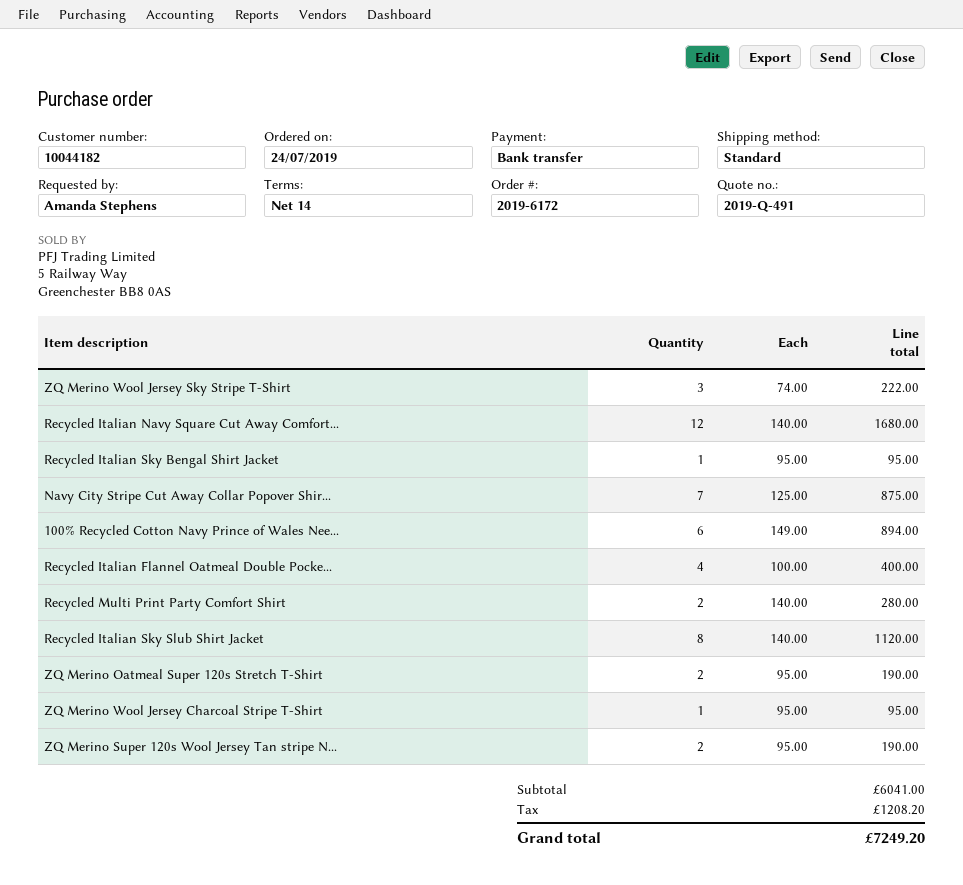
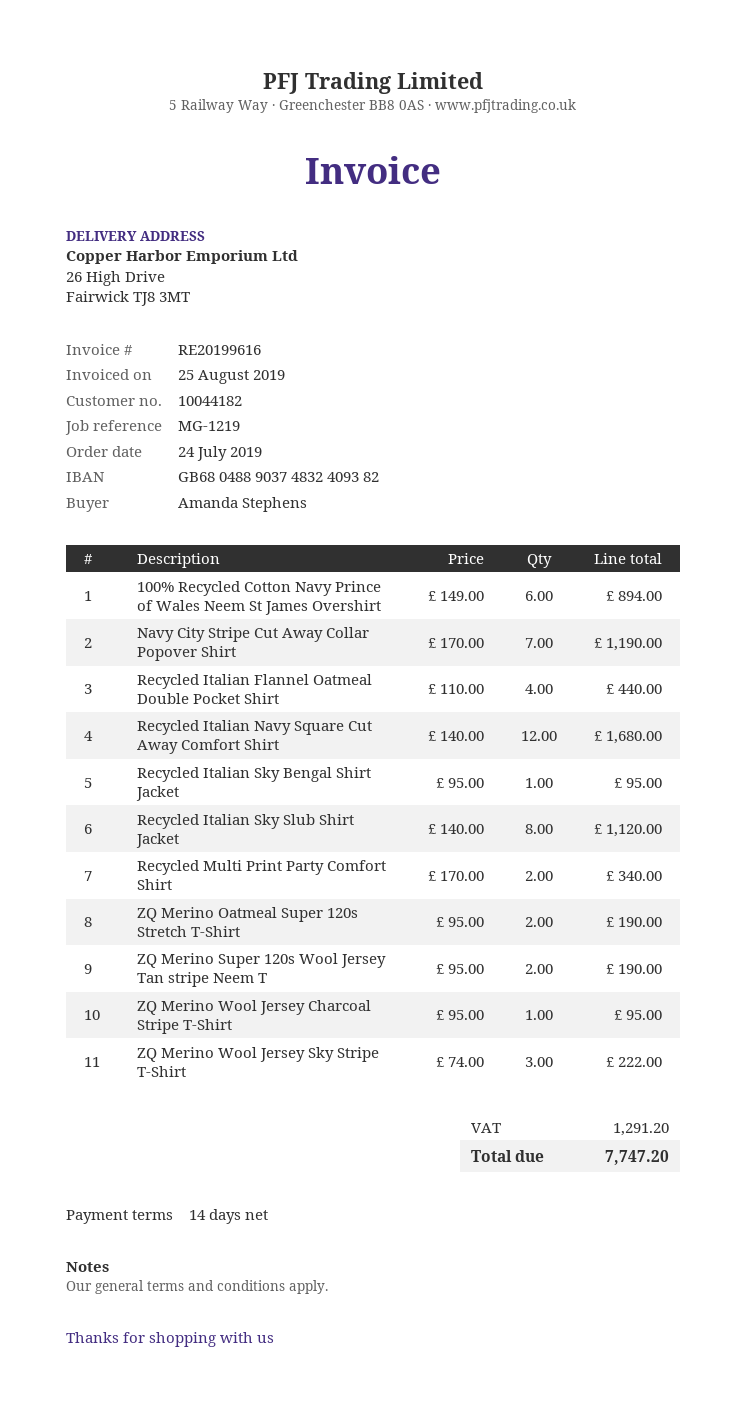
Navy City Stripe Cut Away Collar Popover Shir...: 7 x 125.00 = 875.00 -> 7 x 170.00 = 1190.00
Recycled Italian Flannel Oatmeal Double Pocke...: 4 x 100.00 = 400.00 -> 4 x 110.00 = 440.00
Recycled Multi Print Party Comfort Shirt: 2 x 140.00 = 280.00 -> 2 x 170.00 = 340.00
tax: 1208.20 -> 1291.20
total: 7249.20 -> 7747.20

